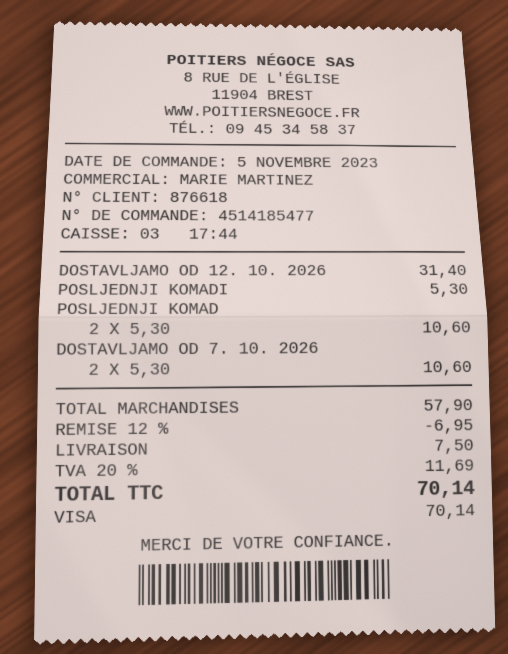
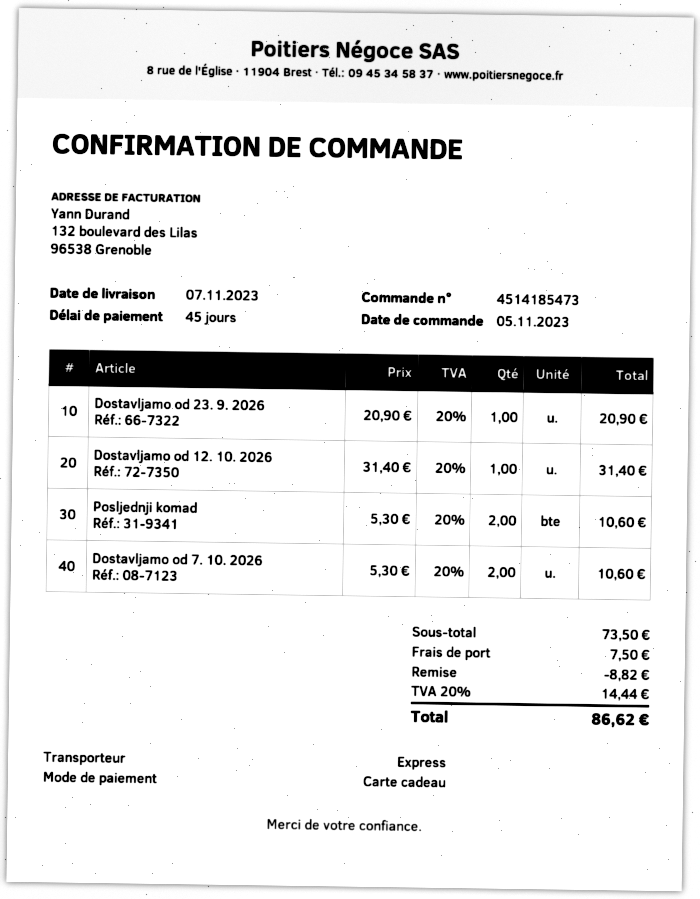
order number: 4514185477 -> 4514185473
payment method: Visa -> gift card
POSLJEDNJI KOMADI: 1 x 5.30 = 5.30 -> none
Dostavljamo od 23. 9. 2026: none -> 1 x 20.90 = 20.90
subtotal: 57.90 -> 73.50
discount: 6.95 -> 8.82
tax: 20% = 11.69 -> 20% = 14.44
total: 70.14 -> 86.62

